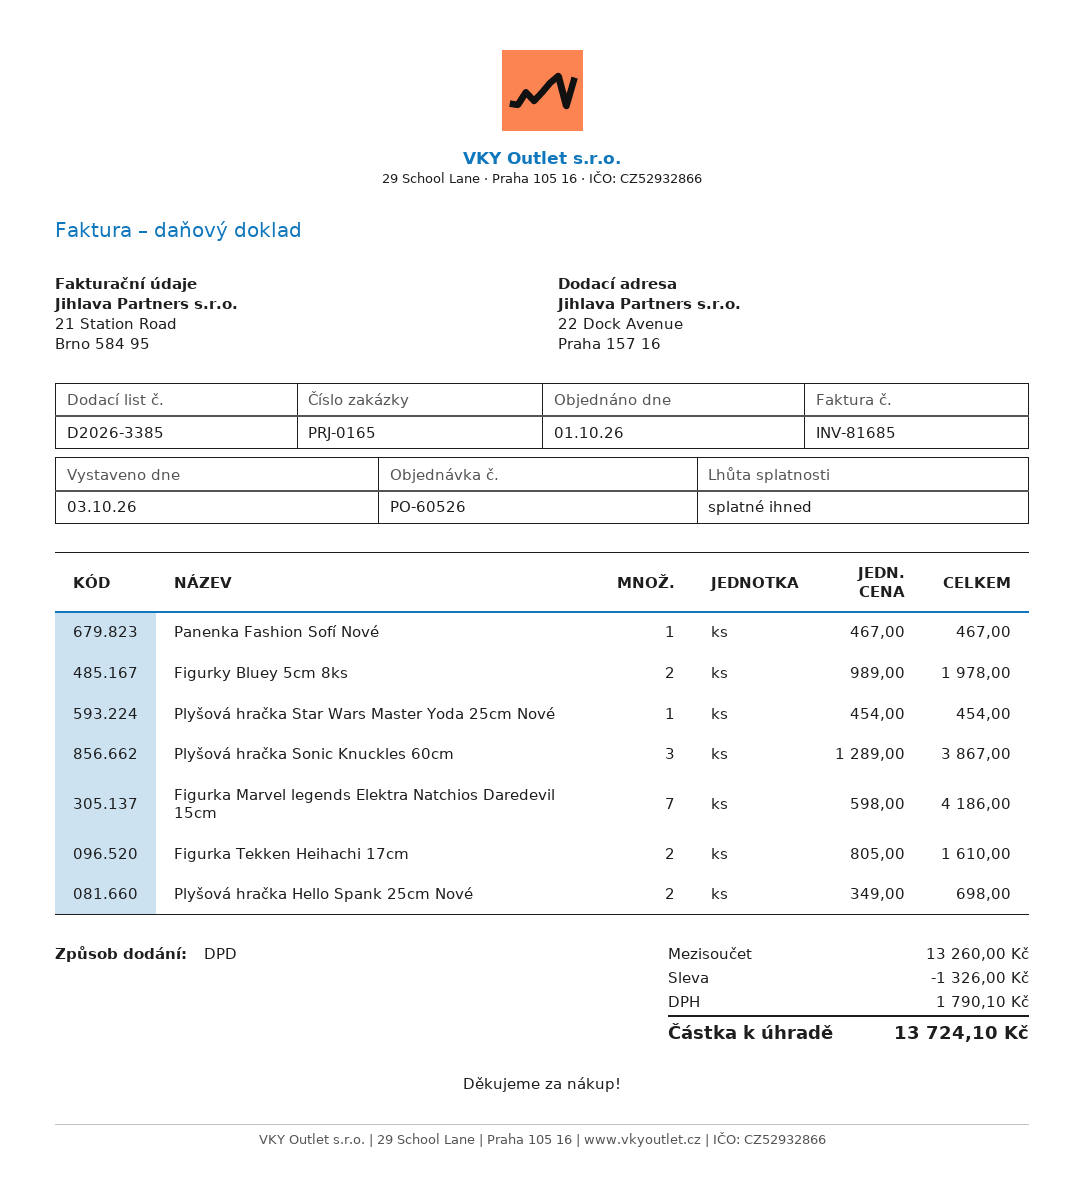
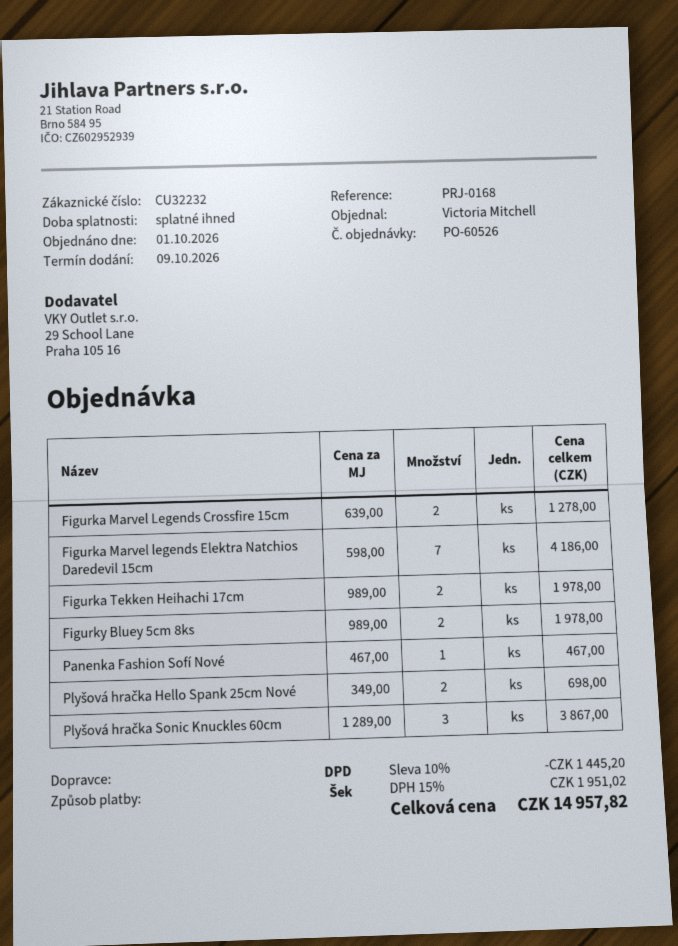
reference: PRJ-0165 -> PRJ-0168
Plyšová hračka Star Wars Master Yoda 25cm Nové: 1 x 454.00 = 454.00 -> none
Figurka Tekken Heihachi 17cm: 2 x 805.00 = 1610.00 -> 2 x 989.00 = 1978.00
Figurka Marvel Legends Crossfire 15cm: none -> 2 x 639.00 = 1278.00
discount: 1326.00 -> 1445.20
tax: 1790.10 -> 1951.02
total: 13724.10 -> 14957.82

